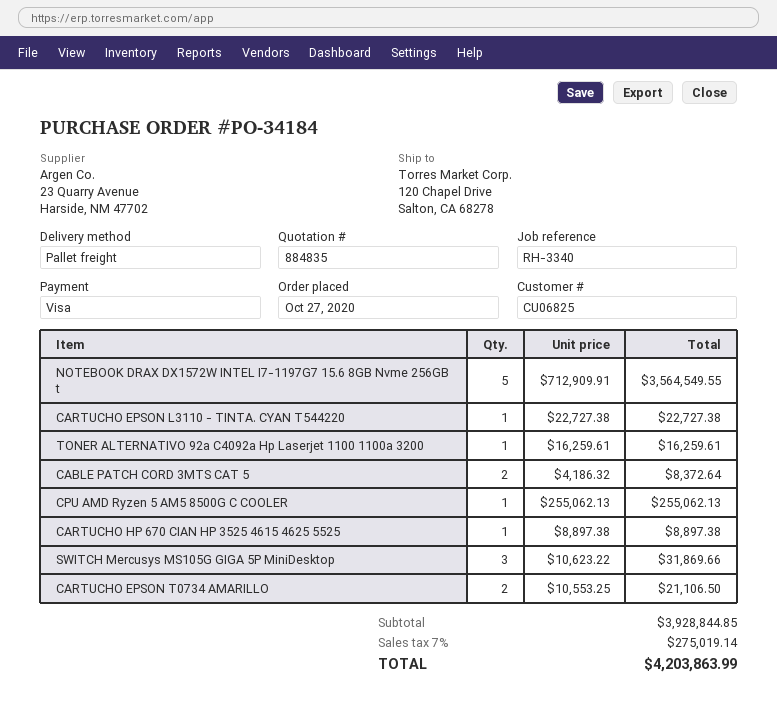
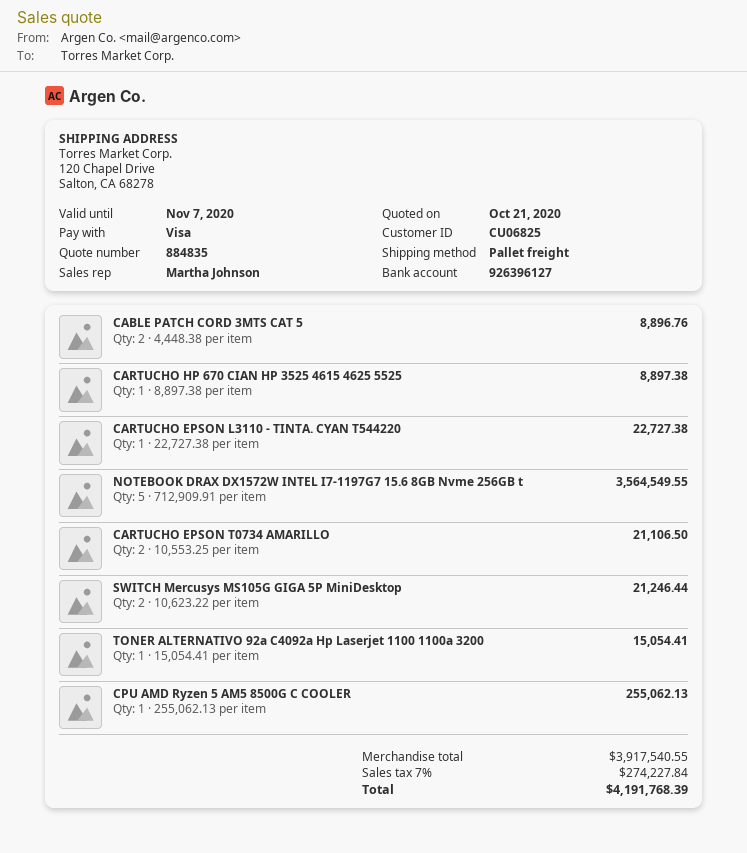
TONER ALTERNATIVO 92a C4092a Hp Laserjet 1100 1100a 3200: 1 x 16259.61 = 16259.61 -> 1 x 15054.41 = 15054.41
CABLE PATCH CORD 3MTS CAT 5: 2 x 4186.32 = 8372.64 -> 2 x 4448.38 = 8896.76
SWITCH Mercusys MS105G GIGA 5P MiniDesktop: 3 x 10623.22 = 31869.66 -> 2 x 10623.22 = 21246.44
subtotal: 3928844.85 -> 3917540.55
tax: 7% = 275019.14 -> 7% = 274227.84
total: 4203863.99 -> 4191768.39

